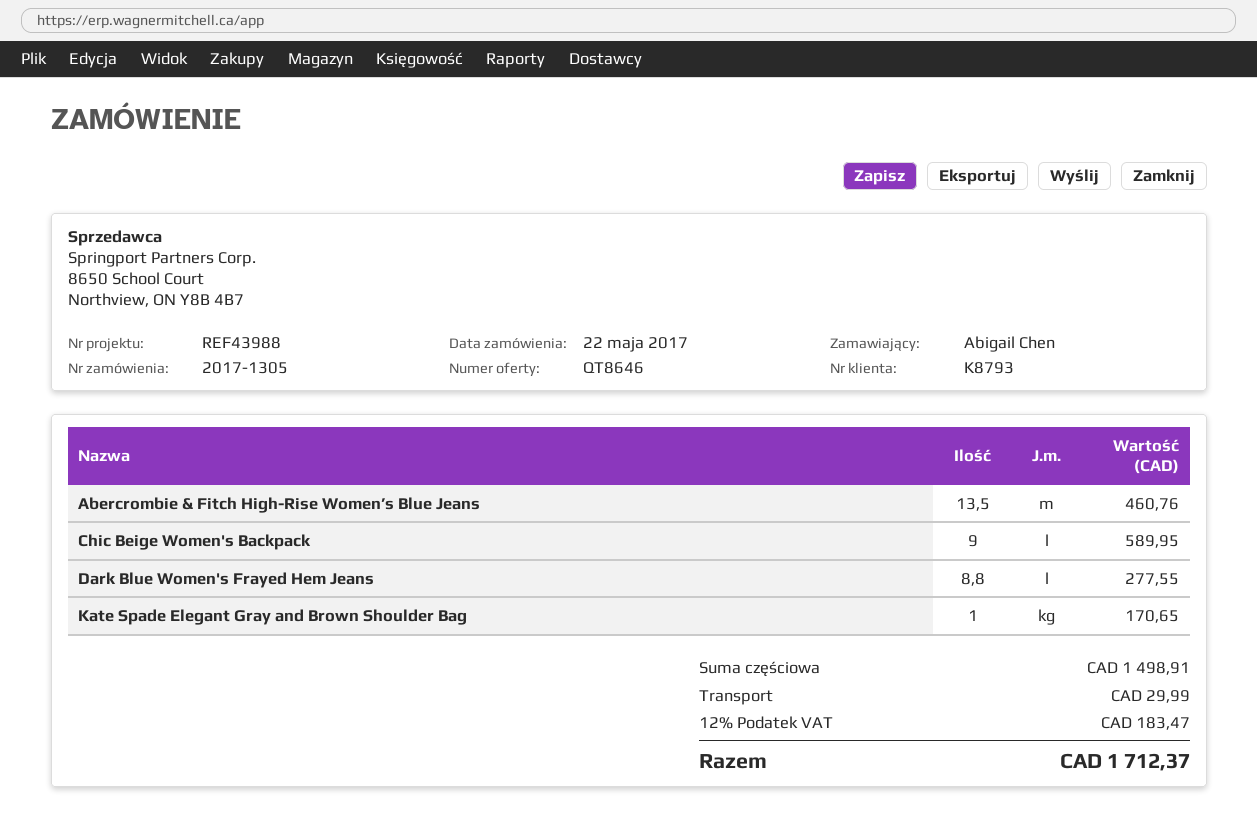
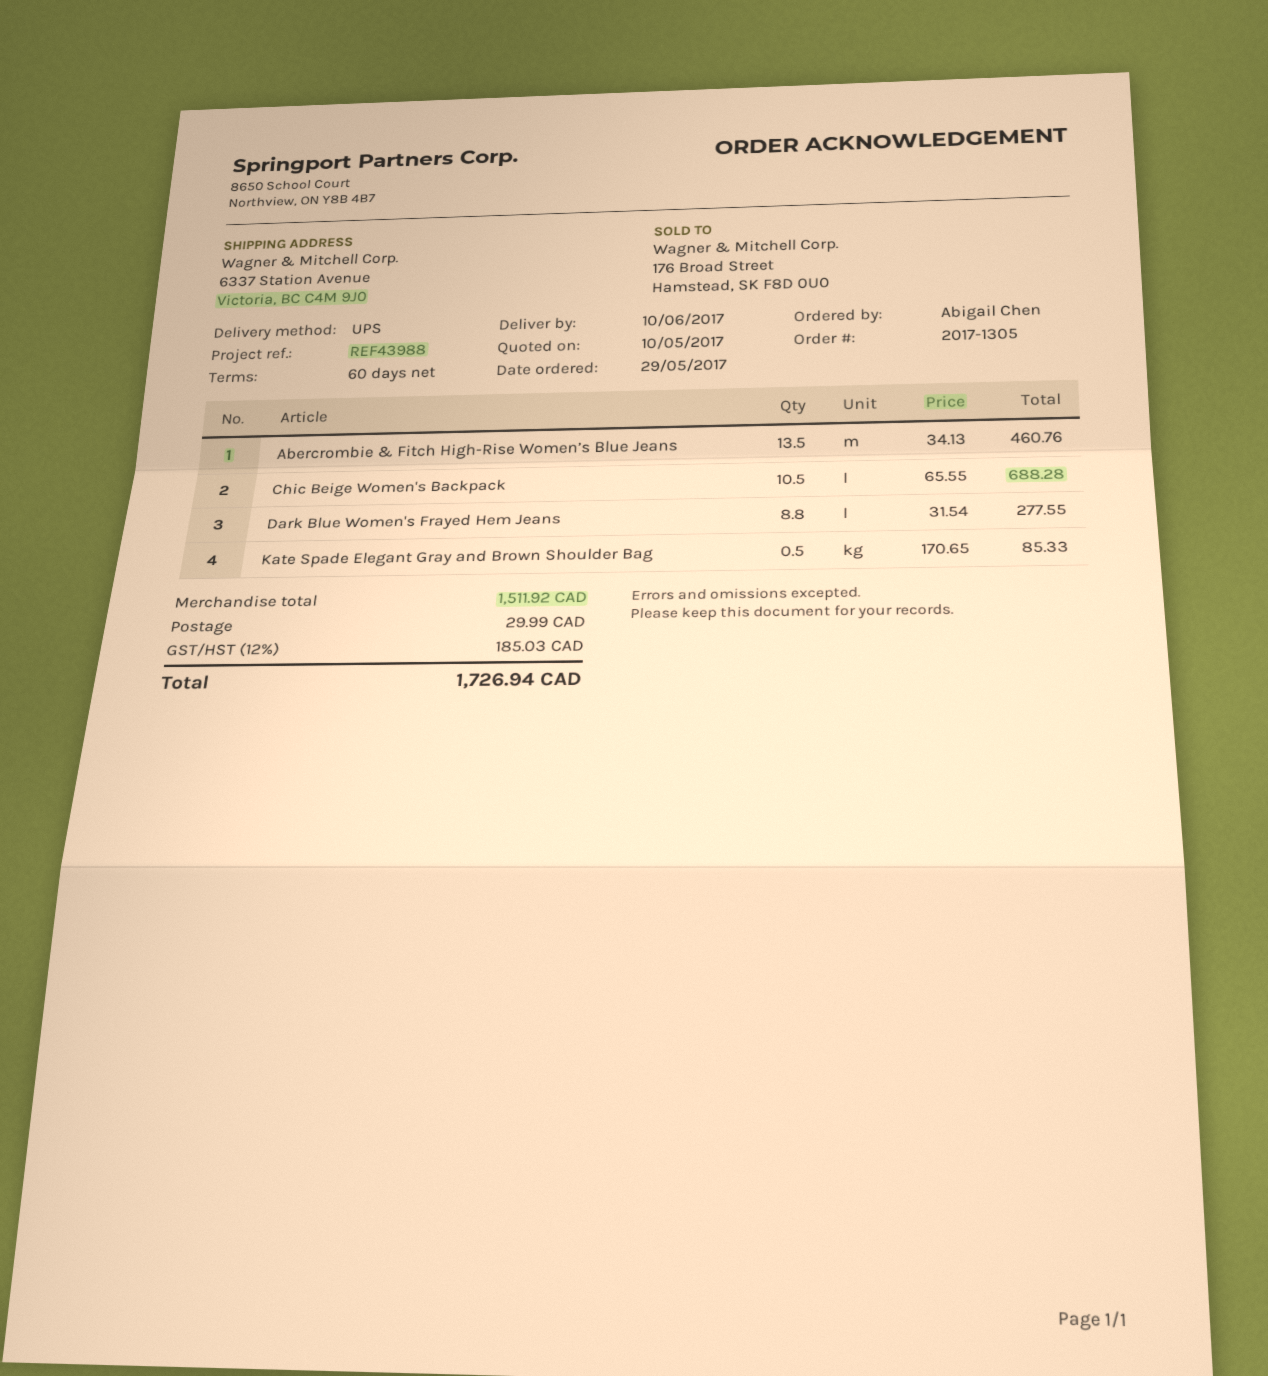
order date: 2017-05-22 -> 2017-05-29
Chic Beige Women's Backpack: 9 for 589.95 -> 10.5 for 688.28
Kate Spade Elegant Gray and Brown Shoulder Bag: 1 for 170.65 -> 0.5 for 85.33
subtotal: 1498.91 -> 1511.92
tax: 12% = 183.47 -> 12% = 185.03
total: 1712.37 -> 1726.94

